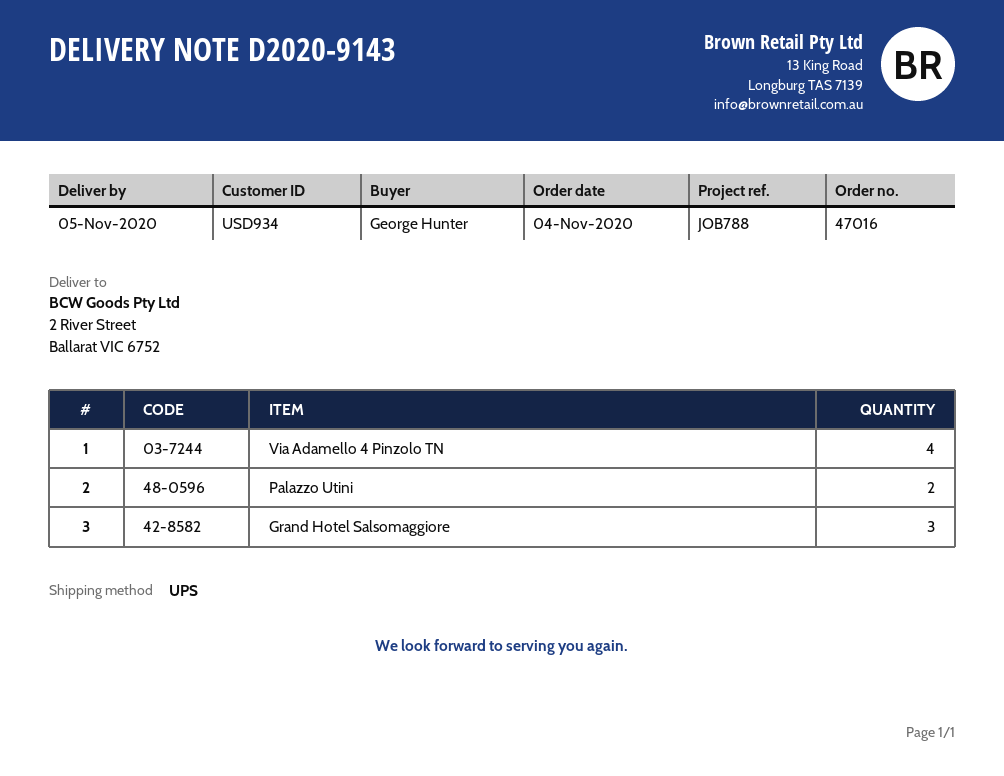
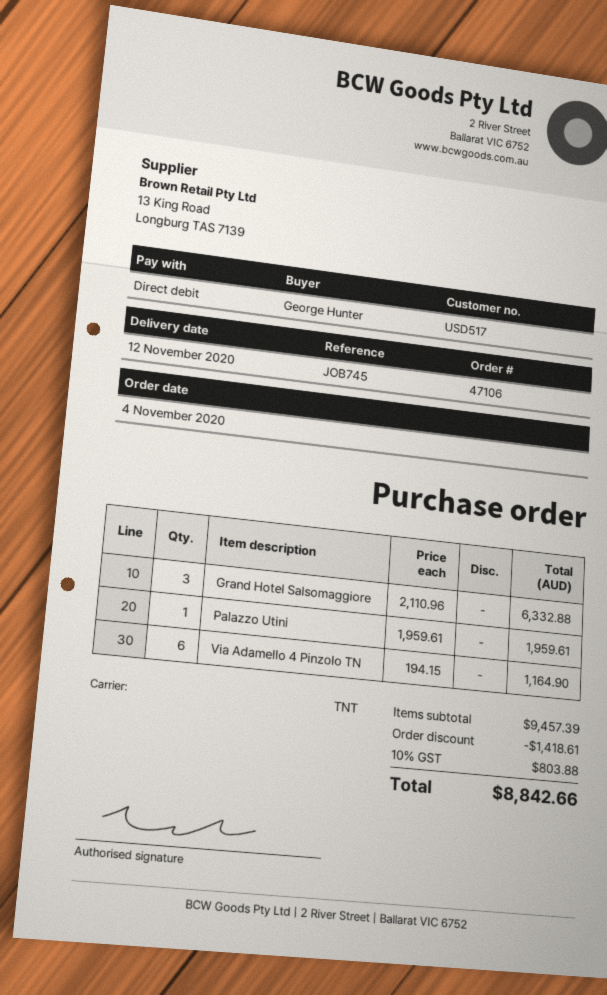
order number: 47016 -> 47106
delivery date: 2020-11-05 -> 2020-11-12
customer number: USD934 -> USD517
reference: JOB788 -> JOB745
shipping method: UPS -> TNT
Via Adamello 4 Pinzolo TN: 4 -> 6
Palazzo Utini: 2 -> 1

